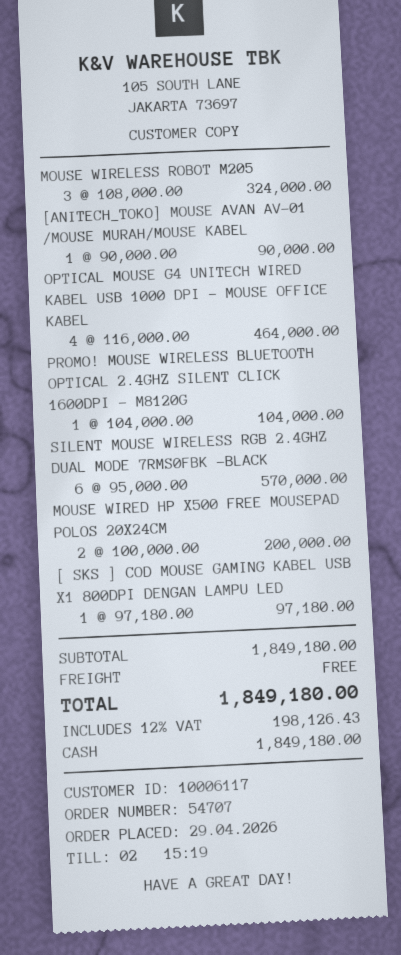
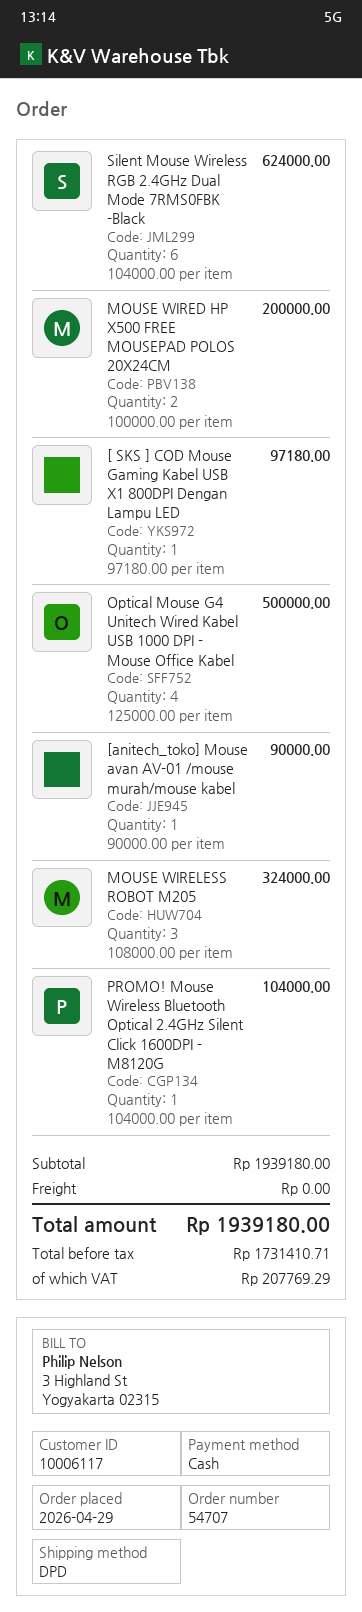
OPTICAL MOUSE G4 UNITECH WIRED KABEL USB 1000 DPI - MOUSE OFFICE KABEL: 4 x 116000.00 = 464000.00 -> 4 x 125000.00 = 500000.00
SILENT MOUSE WIRELESS RGB 2.4GHZ DUAL MODE 7RMS0FBK -BLACK: 6 x 95000.00 = 570000.00 -> 6 x 104000.00 = 624000.00
subtotal: 1849180.00 -> 1939180.00
tax: 198126.43 -> 207769.29
total: 1849180.00 -> 1939180.00

